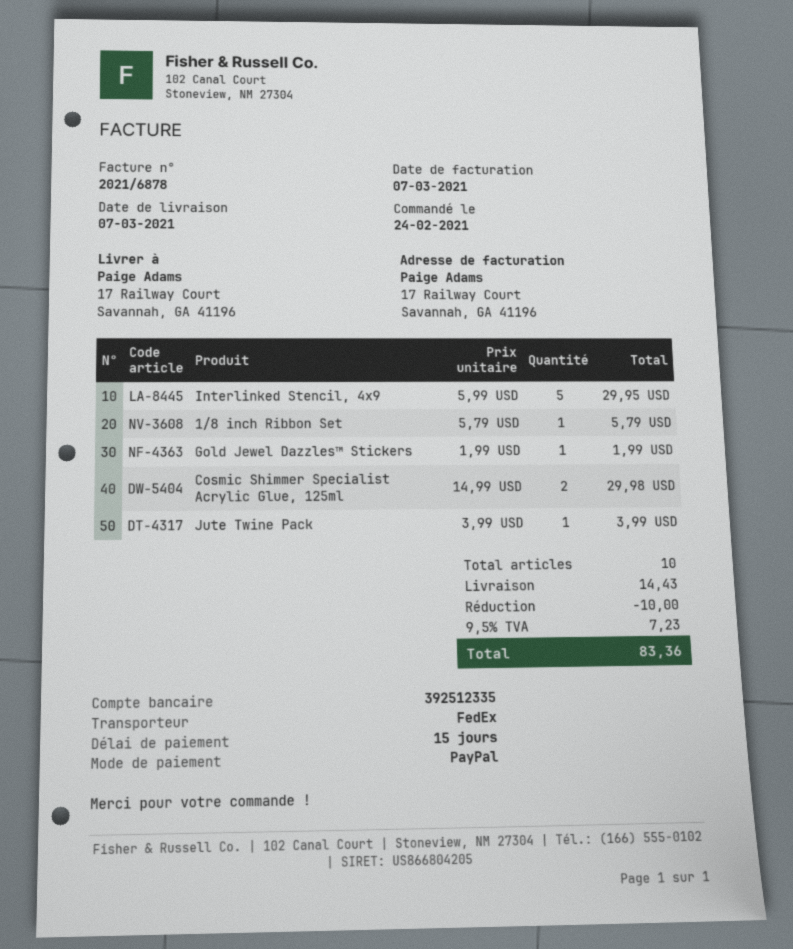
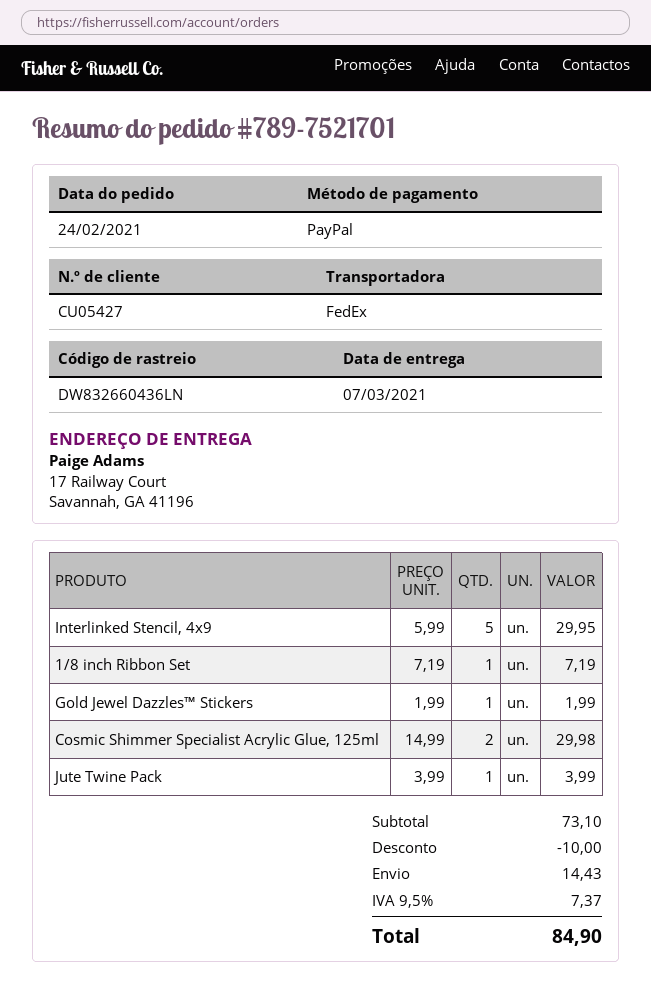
1/8 inch Ribbon Set: 1 x 5.79 = 5.79 -> 1 x 7.19 = 7.19
tax: 9.5% = 7.23 -> 9.5% = 7.37
total: 83.36 -> 84.90

